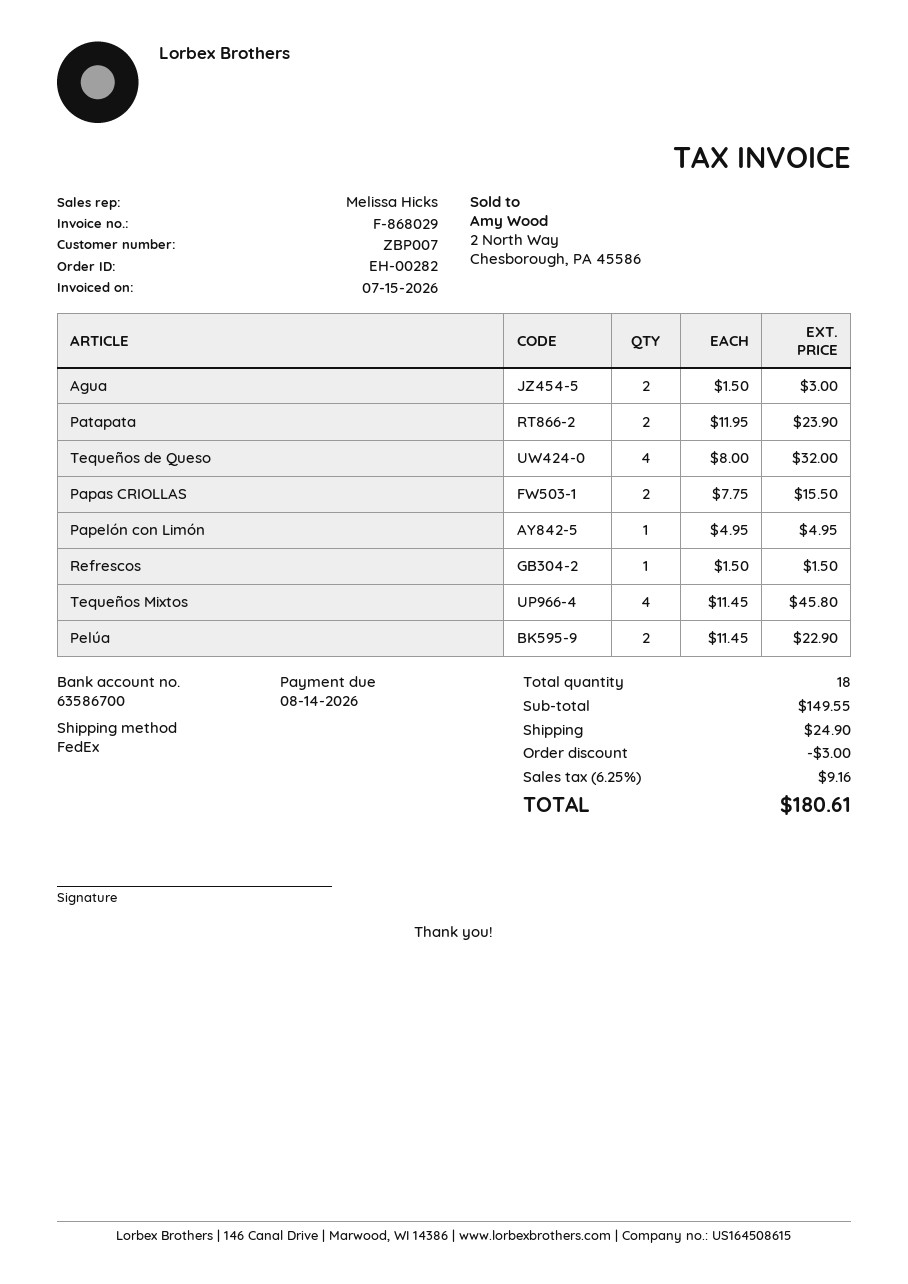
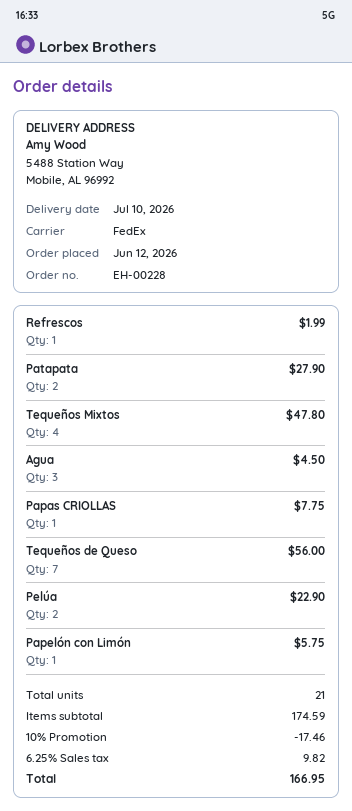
order number: EH-00282 -> EH-00228
Agua: 2 for 3.00 -> 3 for 4.50
Patapata: 2 for 23.90 -> 2 for 27.90
Tequeños de Queso: 4 for 32.00 -> 7 for 56.00
Papas CRIOLLAS: 2 for 15.50 -> 1 for 7.75
Papelón con Limón: 1 for 4.95 -> 1 for 5.75
Refrescos: 1 for 1.50 -> 1 for 1.99
Tequeños Mixtos: 4 for 45.80 -> 4 for 47.80
total quantity: 18 -> 21
subtotal: 149.55 -> 174.59
discount: 3.00 -> 17.46
shipping: 24.90 -> none
tax: 6.25% = 9.16 -> 6.25% = 9.82
total: 180.61 -> 166.95

